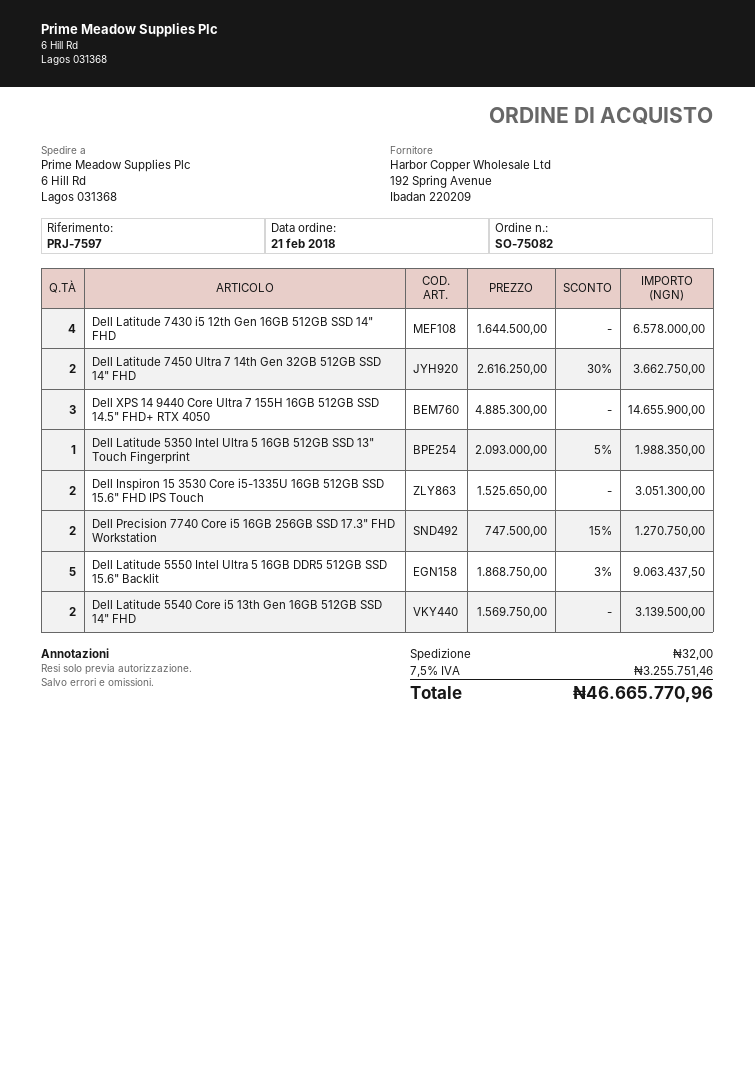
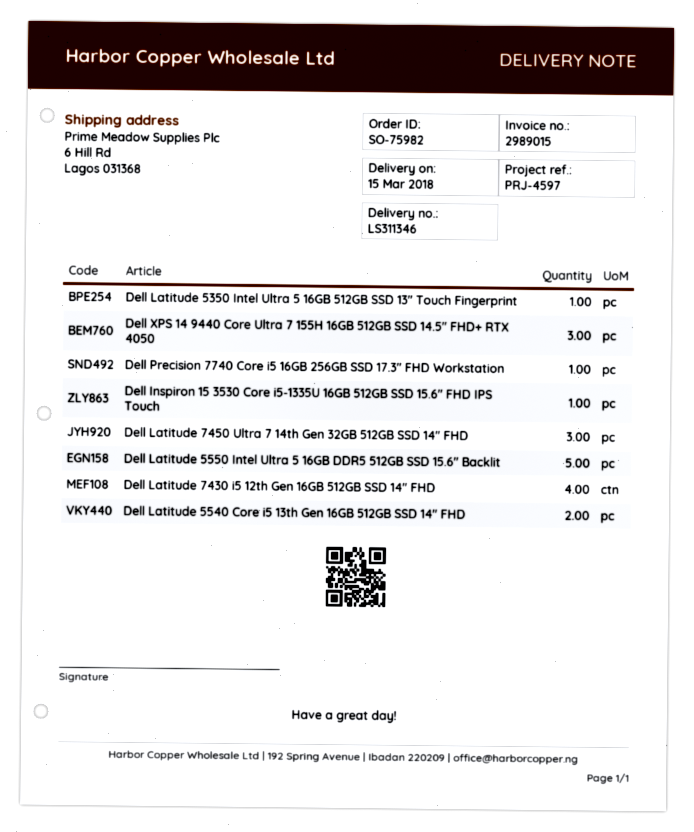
order number: SO-75082 -> SO-75982
reference: PRJ-7597 -> PRJ-4597
Dell Latitude 7450 Ultra 7 14th Gen 32GB 512GB SSD 14" FHD: 2 -> 3
Dell Inspiron 15 3530 Core i5-1335U 16GB 512GB SSD 15.6" FHD IPS Touch: 2 -> 1
Dell Precision 7740 Core i5 16GB 256GB SSD 17.3" FHD Workstation: 2 -> 1

